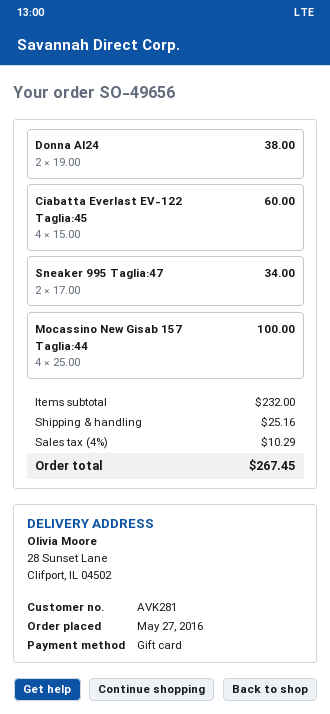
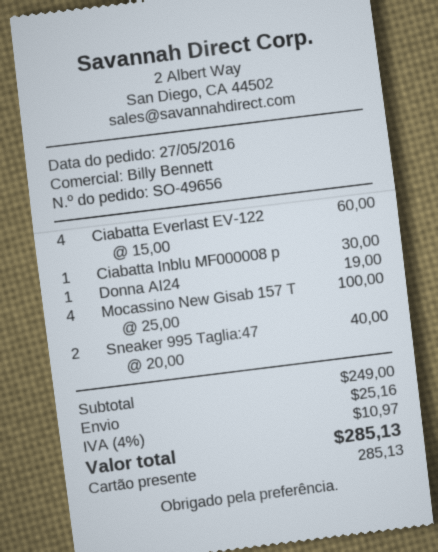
Donna AI24: 2 x 19.00 = 38.00 -> 1 x 19.00 = 19.00
Sneaker 995 Taglia:47: 2 x 17.00 = 34.00 -> 2 x 20.00 = 40.00
Ciabatta Inblu MF000008 p: none -> 1 x 30.00 = 30.00
subtotal: 232.00 -> 249.00
tax: 4% = 10.29 -> 4% = 10.97
total: 267.45 -> 285.13

